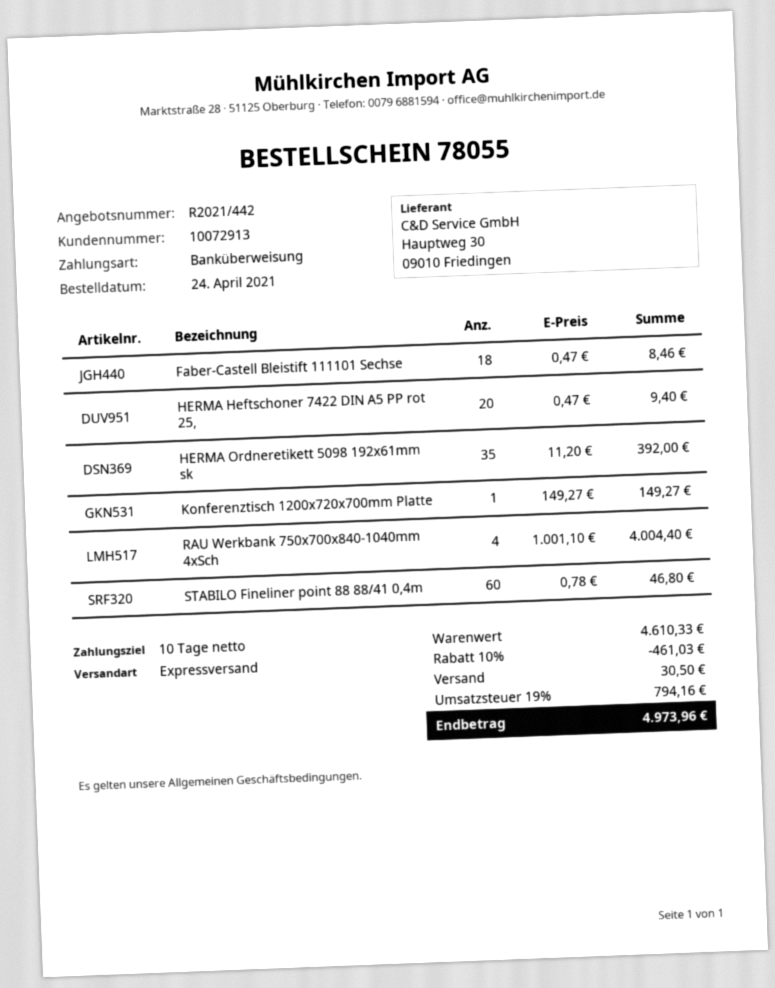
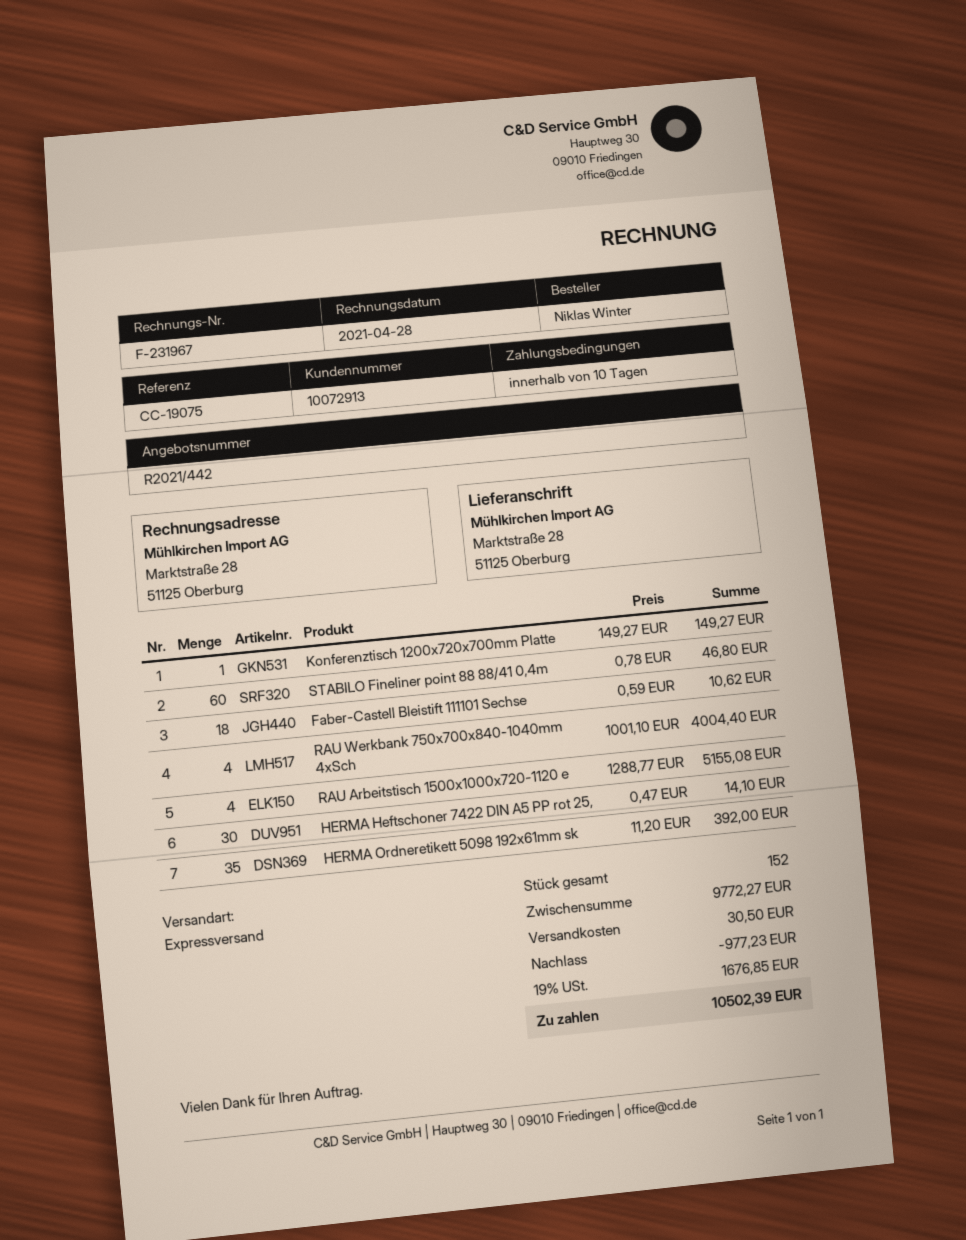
Faber-Castell Bleistift 111101 Sechse: 18 x 0.47 = 8.46 -> 18 x 0.59 = 10.62
HERMA Heftschoner 7422 DIN A5 PP rot 25,: 20 x 0.47 = 9.40 -> 30 x 0.47 = 14.10
RAU Arbeitstisch 1500x1000x720-1120 e: none -> 4 x 1288.77 = 5155.08
subtotal: 4610.33 -> 9772.27
discount: 461.03 -> 977.23
tax: 19% = 794.16 -> 19% = 1676.85
total: 4973.96 -> 10502.39

